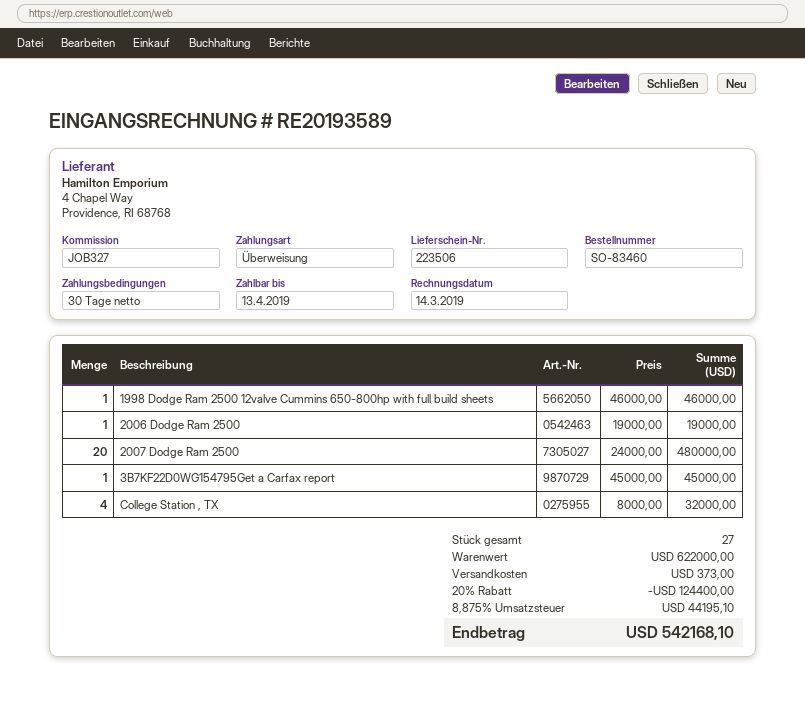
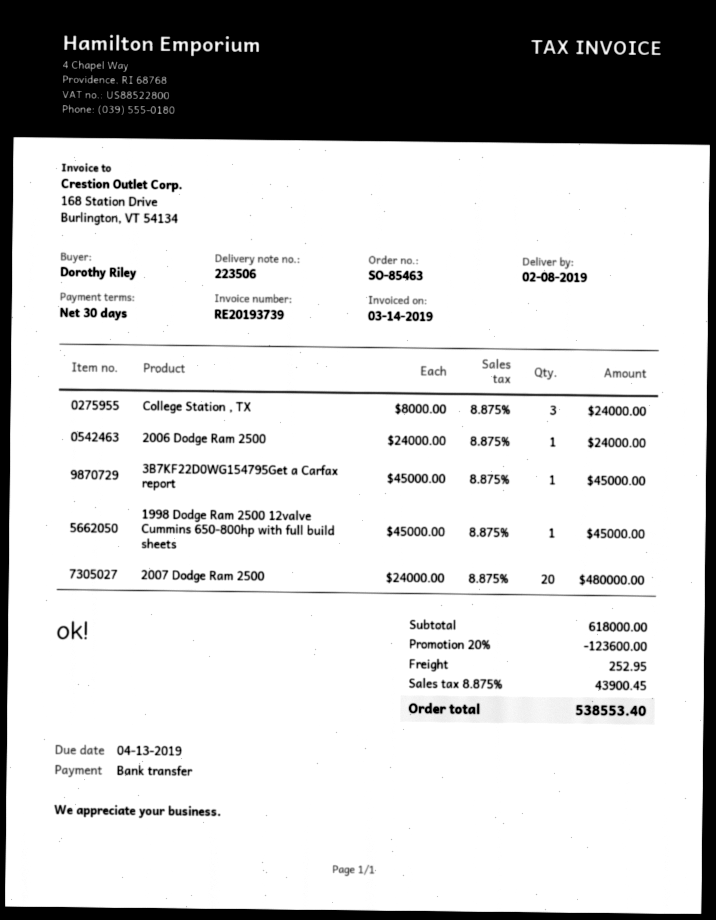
order number: SO-83460 -> SO-85463
invoice number: RE20193589 -> RE20193739
1998 Dodge Ram 2500 12valve Cummins 650-800hp with full build sheets: 1 x 46000.00 = 46000.00 -> 1 x 45000.00 = 45000.00
2006 Dodge Ram 2500: 1 x 19000.00 = 19000.00 -> 1 x 24000.00 = 24000.00
College Station , TX: 4 x 8000.00 = 32000.00 -> 3 x 8000.00 = 24000.00
subtotal: 622000.00 -> 618000.00
discount: 20% = 124400.00 -> 20% = 123600.00
shipping: 373.00 -> 252.95
tax: 8.875% = 44195.10 -> 8.875% = 43900.45
total: 542168.10 -> 538553.40

